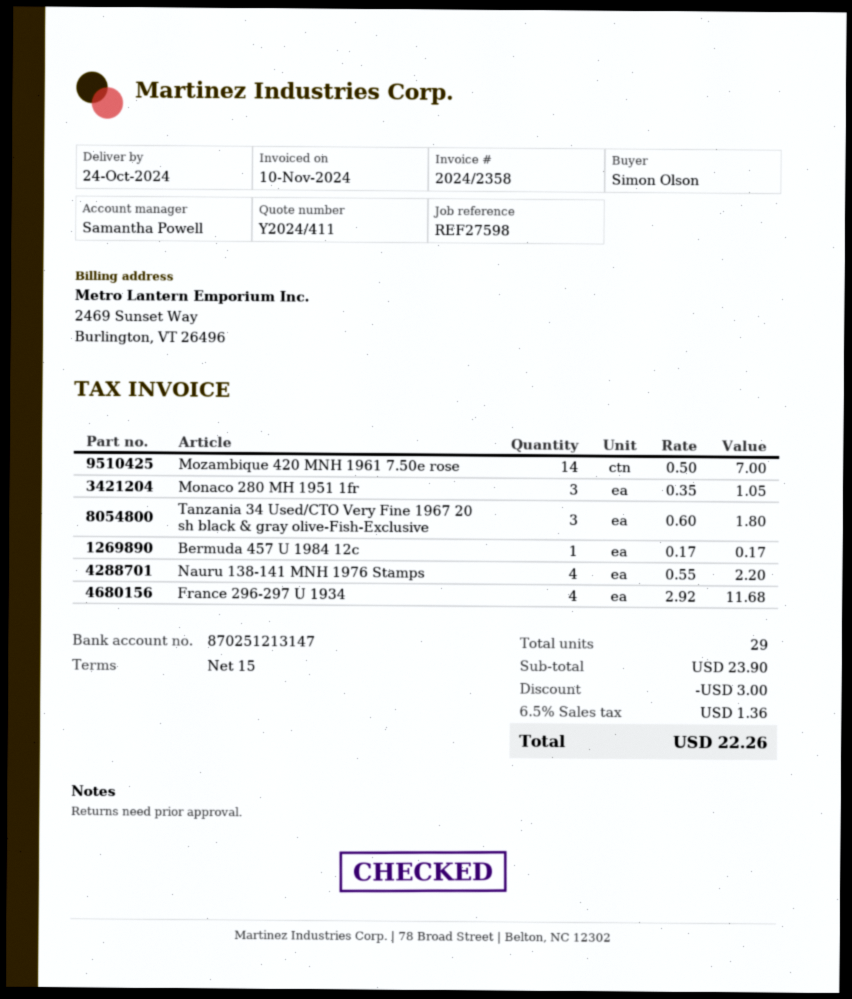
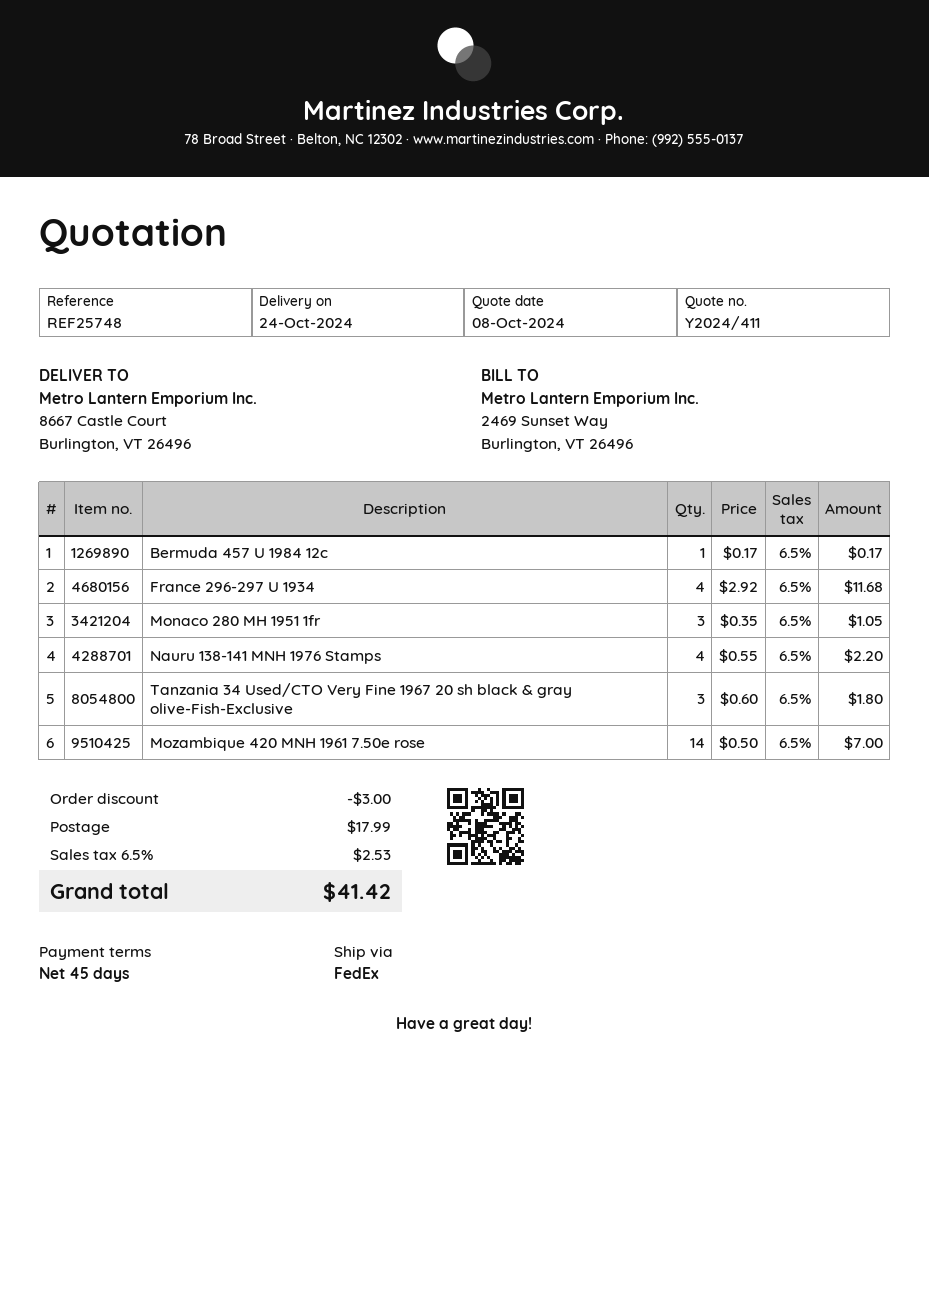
payment terms: 15 days -> 45 days
reference: REF27598 -> REF25748
shipping: none -> 17.99
tax: 6.5% = 1.36 -> 6.5% = 2.53
total: 22.26 -> 41.42

